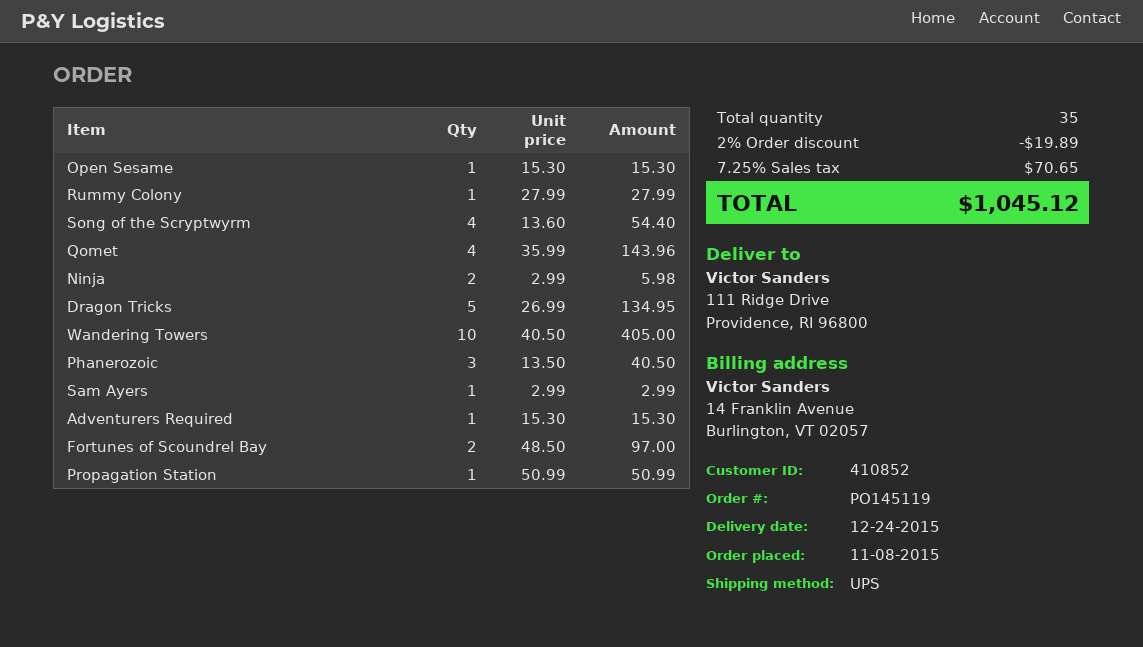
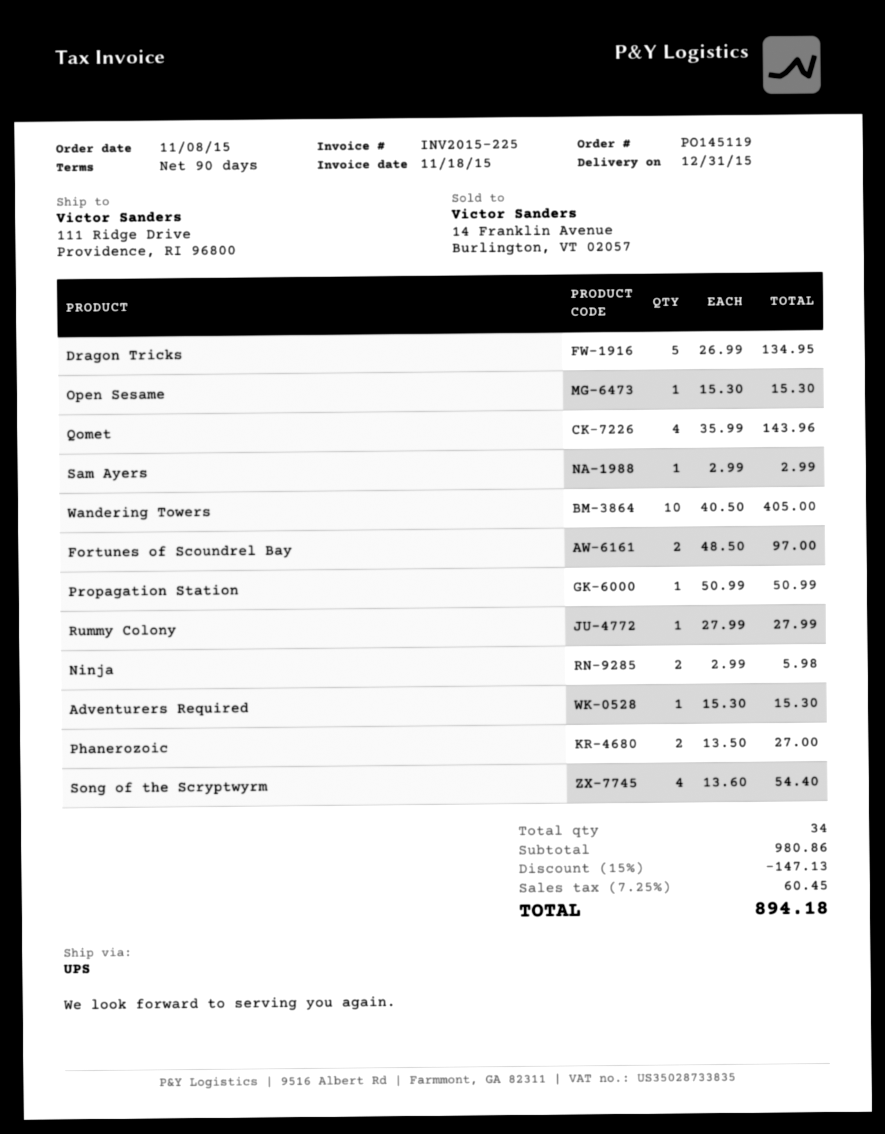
delivery date: 2015-12-24 -> 2015-12-31
Phanerozoic: 3 x 13.50 = 40.50 -> 2 x 13.50 = 27.00
total quantity: 35 -> 34
discount: 2% = 19.89 -> 15% = 147.13
tax: 7.25% = 70.65 -> 7.25% = 60.45
total: 1045.12 -> 894.18

